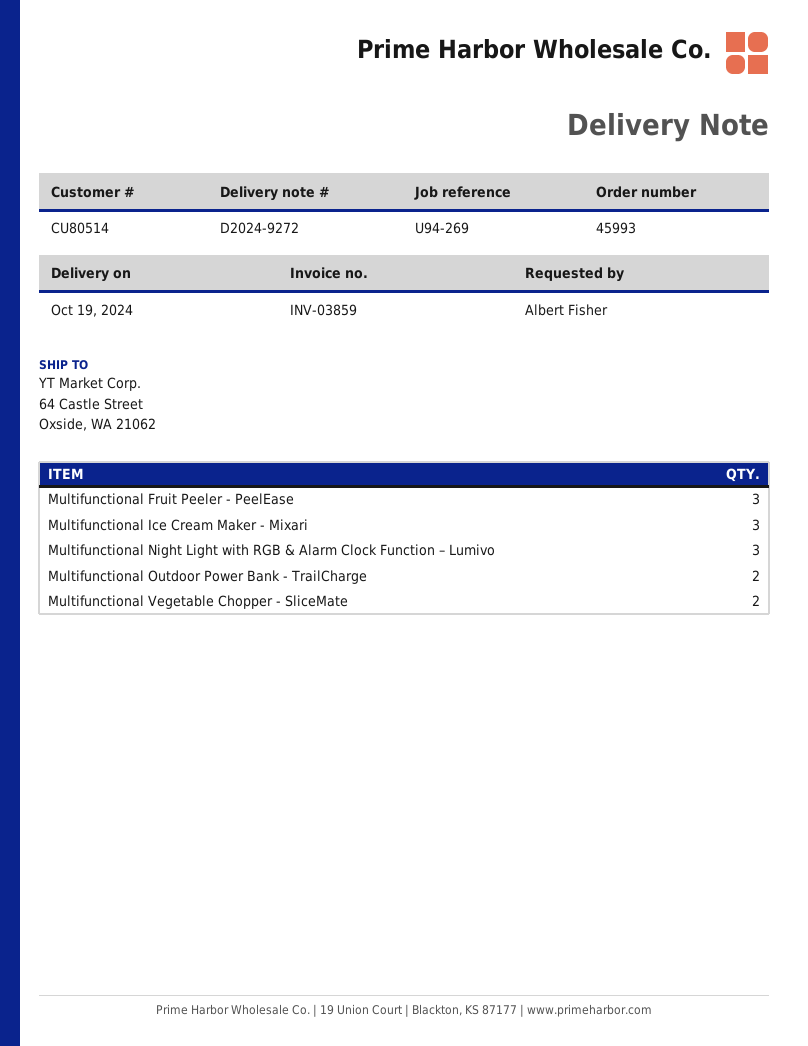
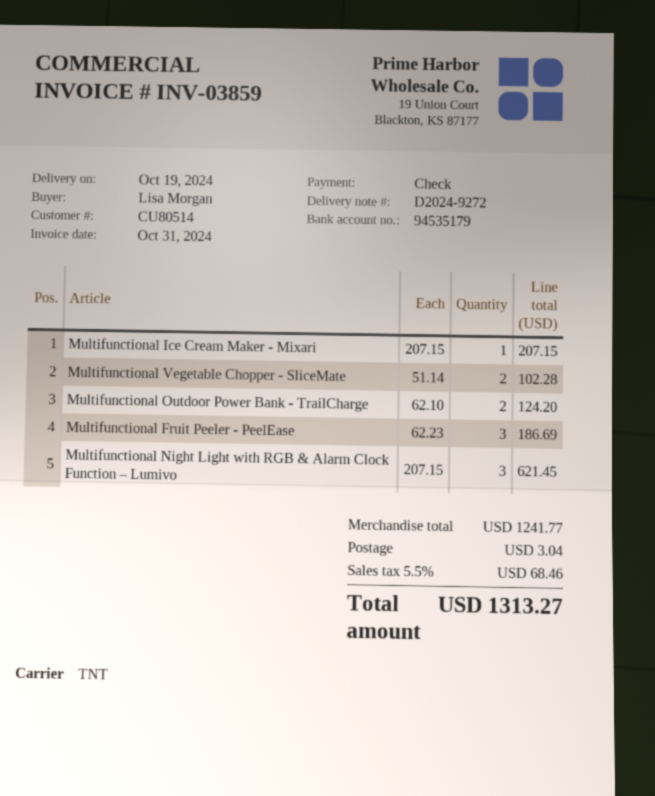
ordered by: Albert Fisher -> Lisa Morgan
Multifunctional Ice Cream Maker - Mixari: 3 -> 1

